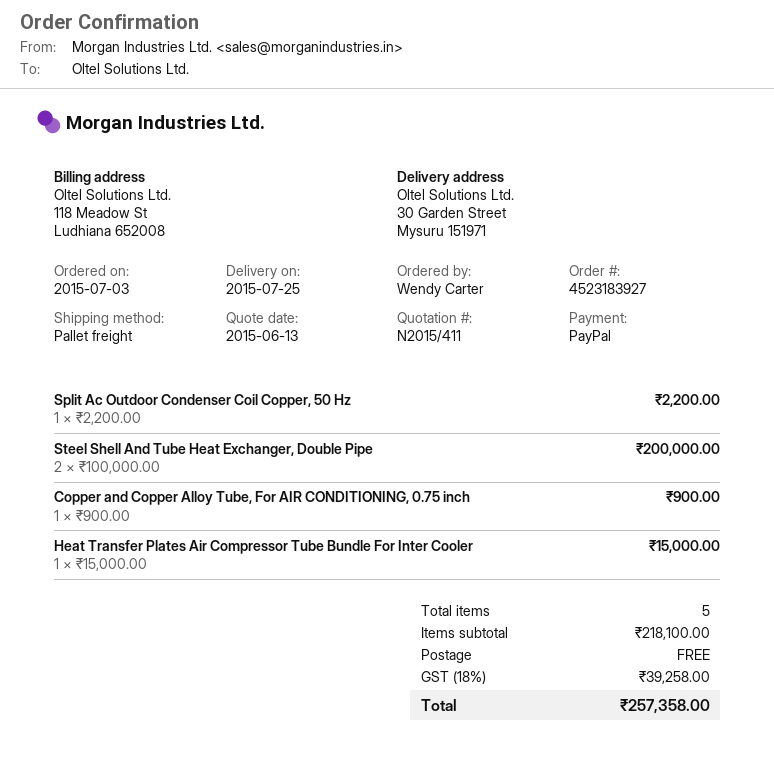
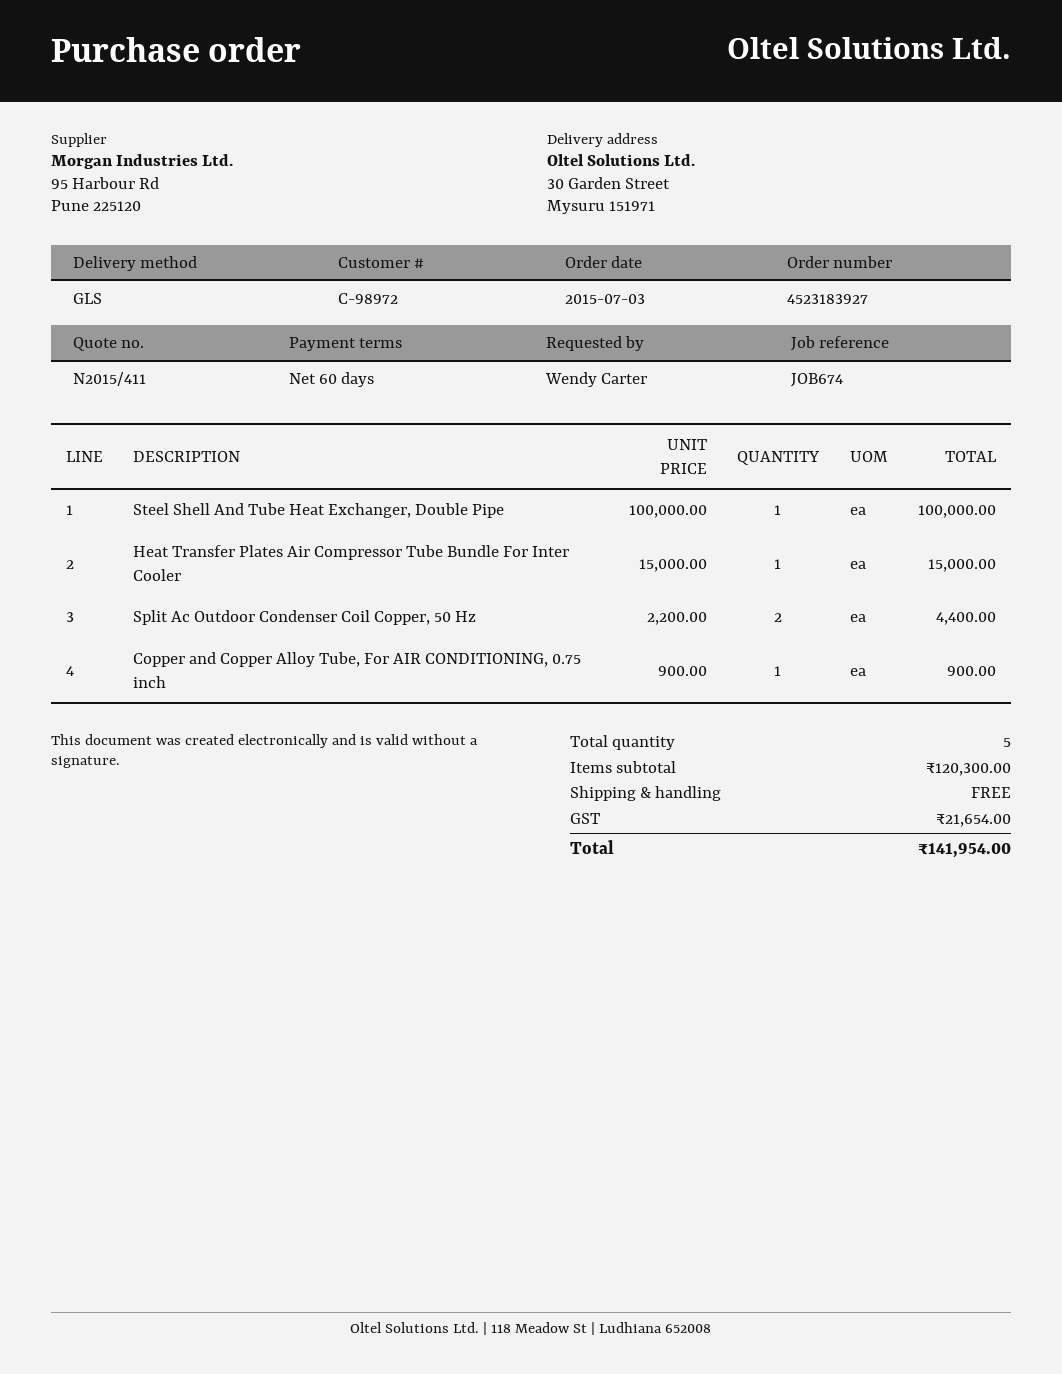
shipping method: pallet freight -> GLS
Split Ac Outdoor Condenser Coil Copper, 50 Hz: 1 x 2200.00 = 2200.00 -> 2 x 2200.00 = 4400.00
Steel Shell And Tube Heat Exchanger, Double Pipe: 2 x 100000.00 = 200000.00 -> 1 x 100000.00 = 100000.00
subtotal: 218100.00 -> 120300.00
tax: 39258.00 -> 21654.00
total: 257358.00 -> 141954.00

